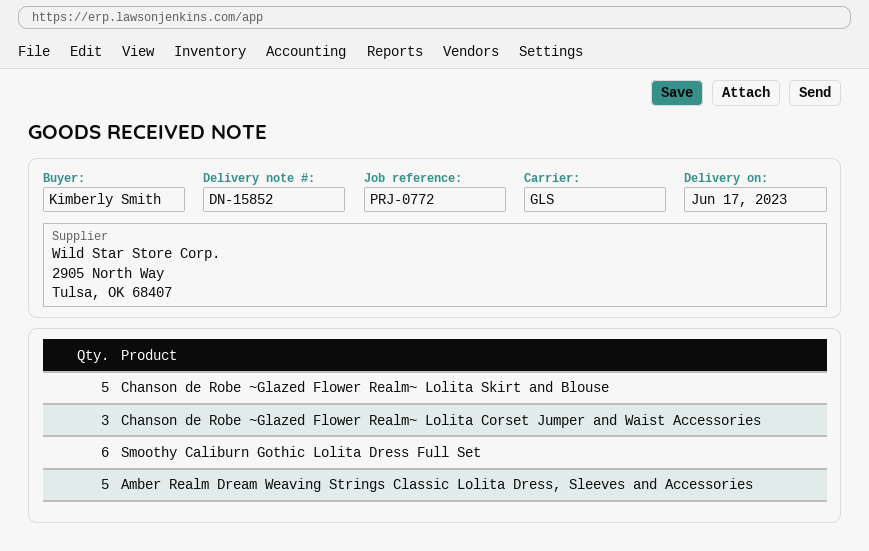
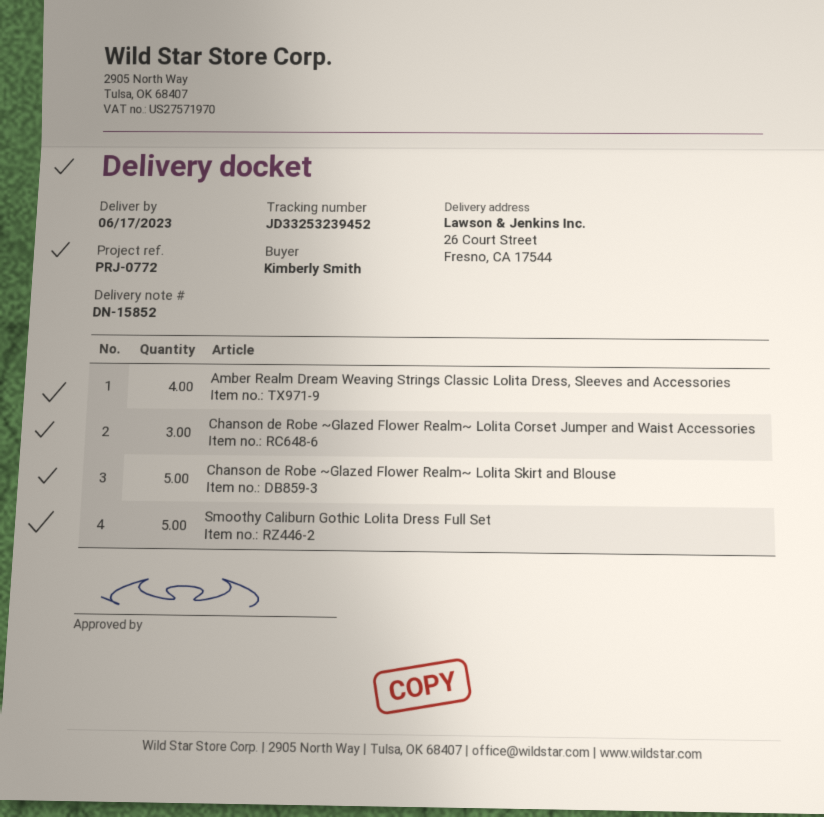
Smoothy Caliburn Gothic Lolita Dress Full Set: 6 -> 5
Amber Realm Dream Weaving Strings Classic Lolita Dress, Sleeves and Accessories: 5 -> 4

